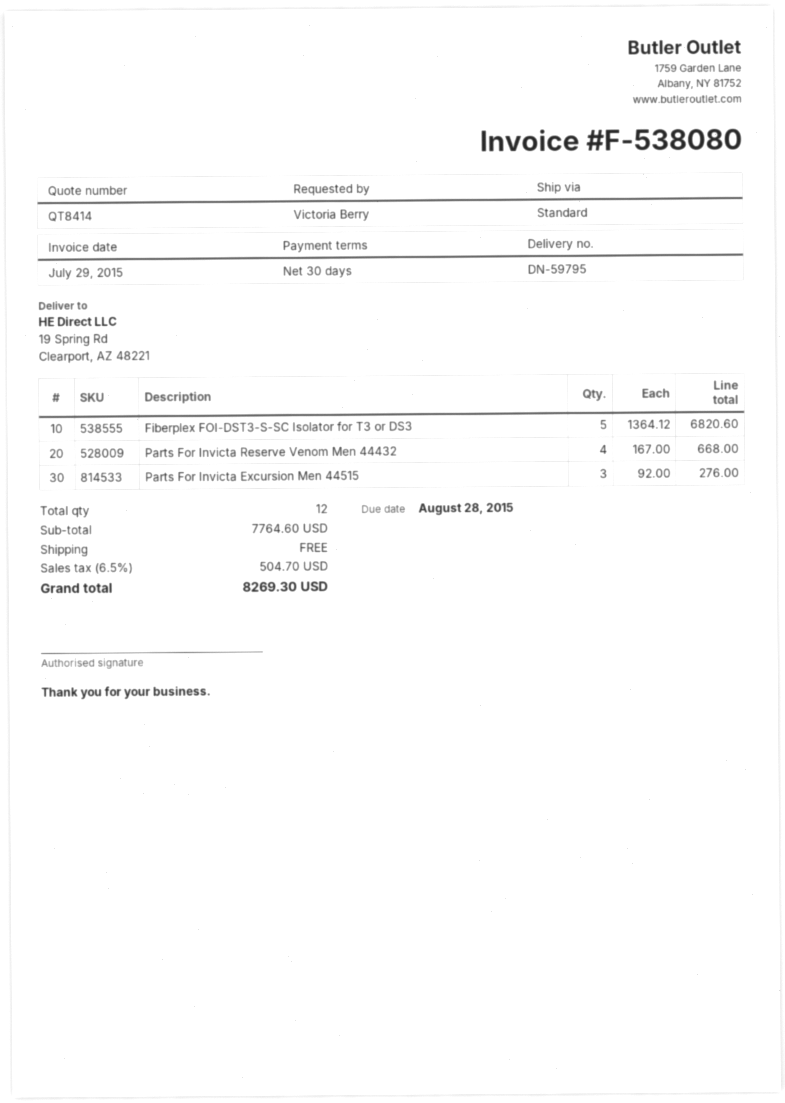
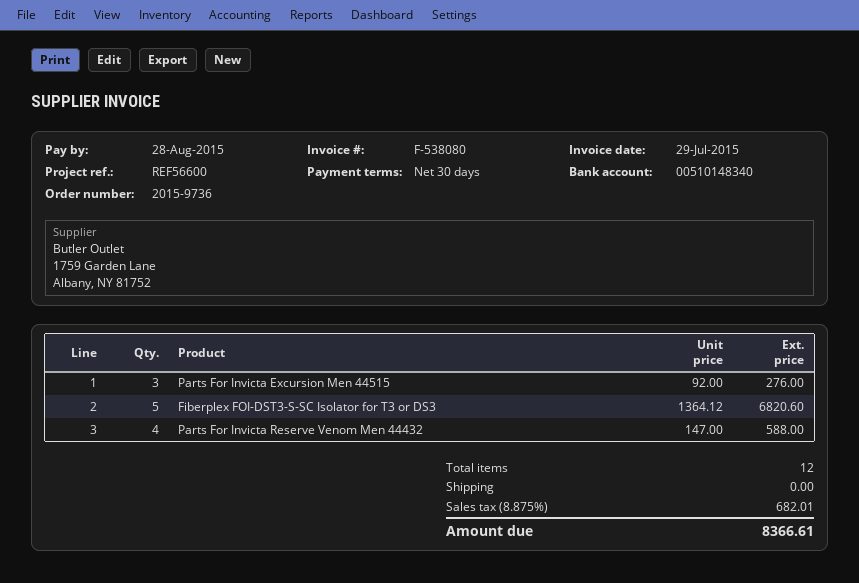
Parts For Invicta Reserve Venom Men 44432: 4 x 167.00 = 668.00 -> 4 x 147.00 = 588.00
tax: 6.5% = 504.70 -> 8.875% = 682.01
total: 8269.30 -> 8366.61

